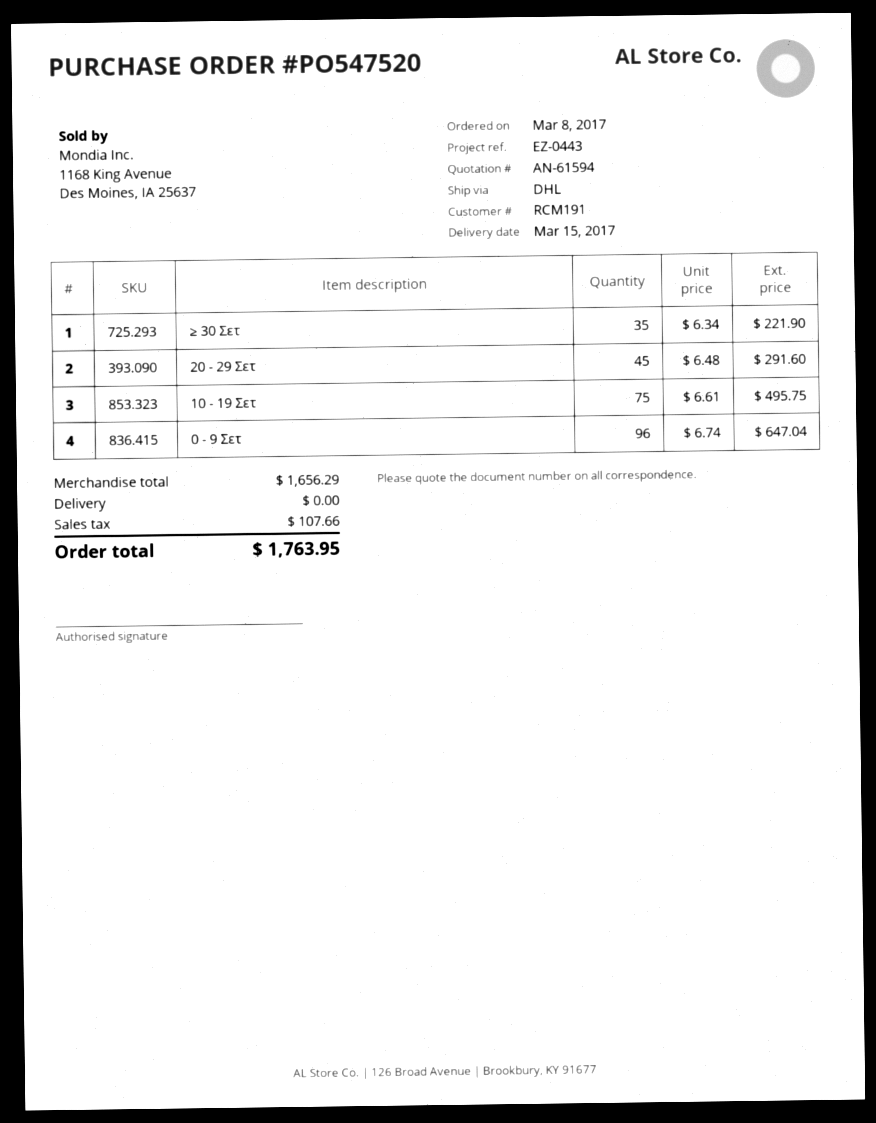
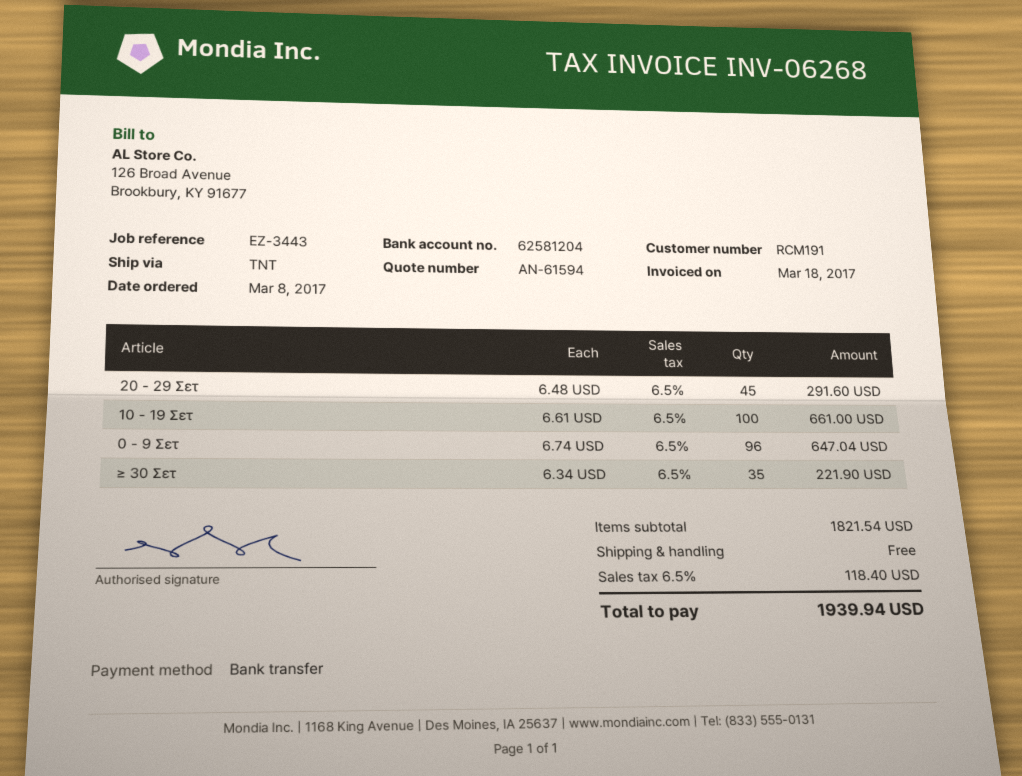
reference: EZ-0443 -> EZ-3443
shipping method: DHL -> TNT
10 - 19 Σετ: 75 x 6.61 = 495.75 -> 100 x 6.61 = 661.00
subtotal: 1656.29 -> 1821.54
tax: 107.66 -> 118.40
total: 1763.95 -> 1939.94

